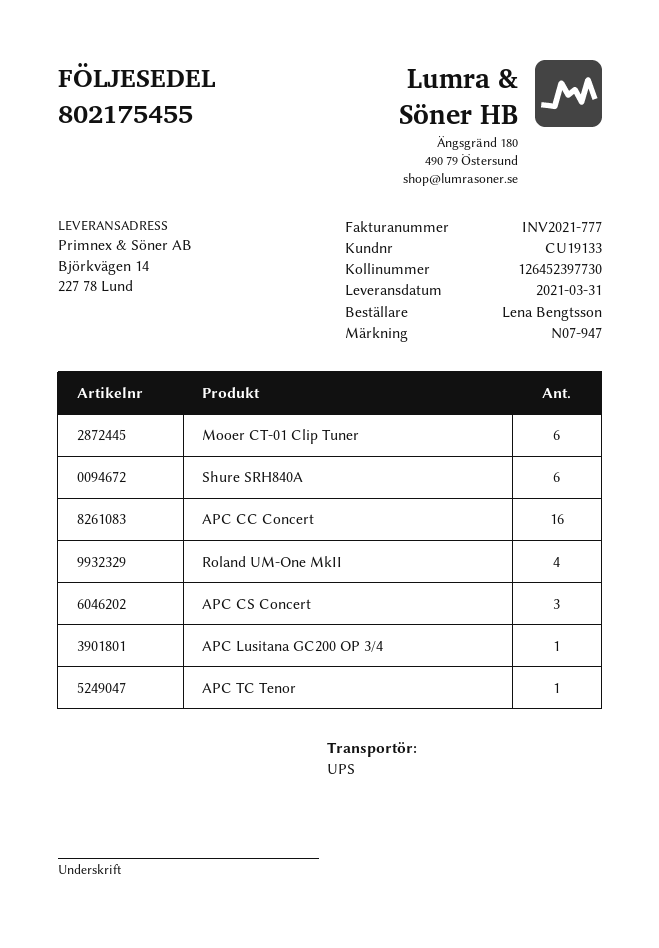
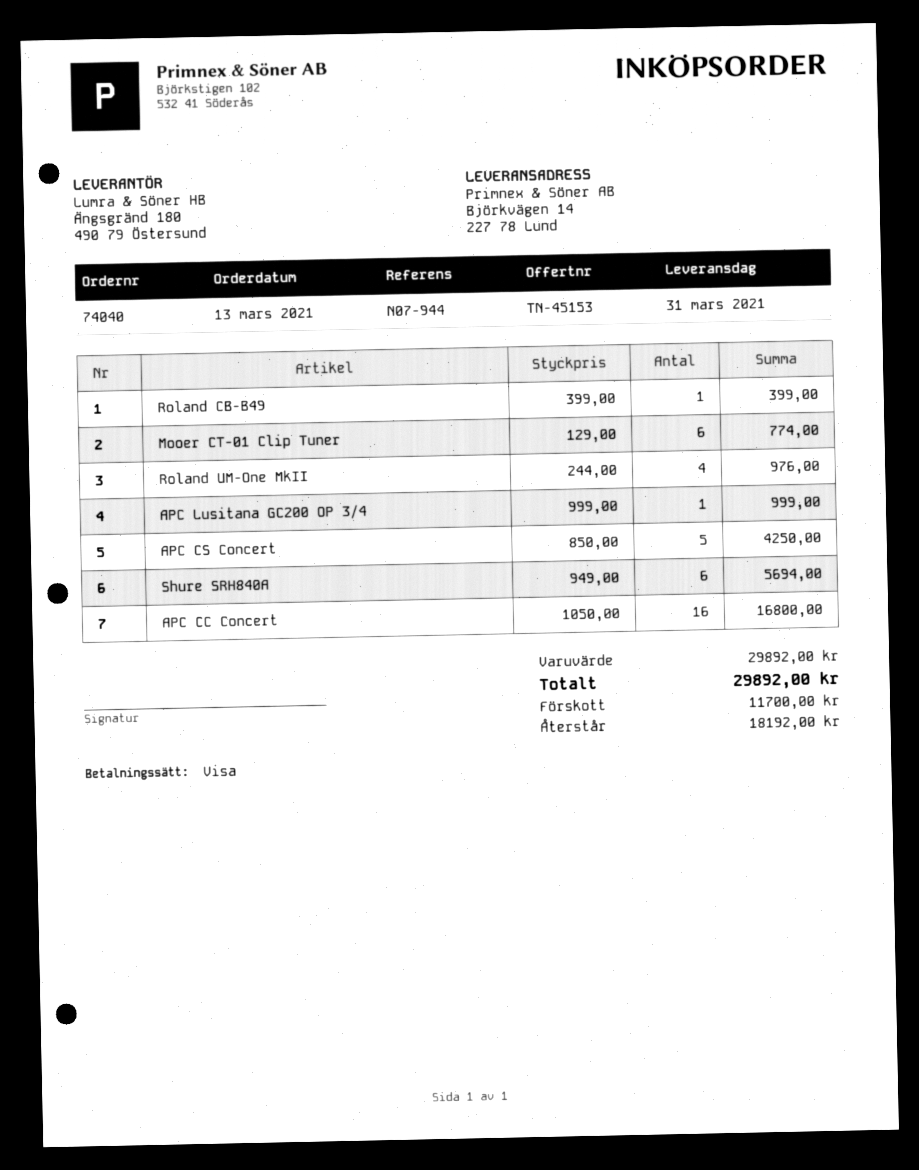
reference: N07-947 -> N07-944
APC CS Concert: 3 -> 5
APC TC Tenor: 1 -> none
Roland CB-B49: none -> 1

